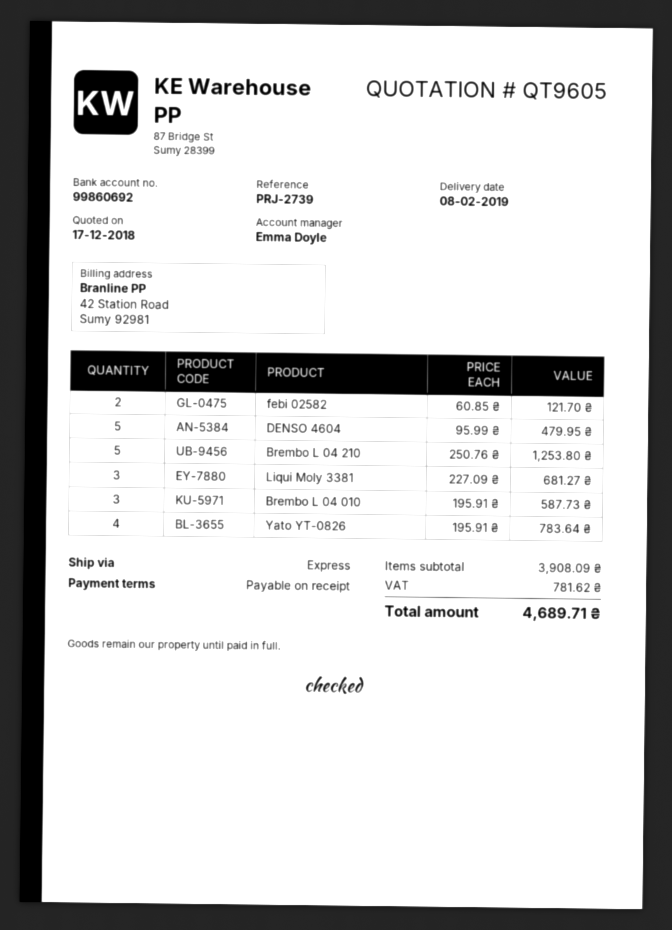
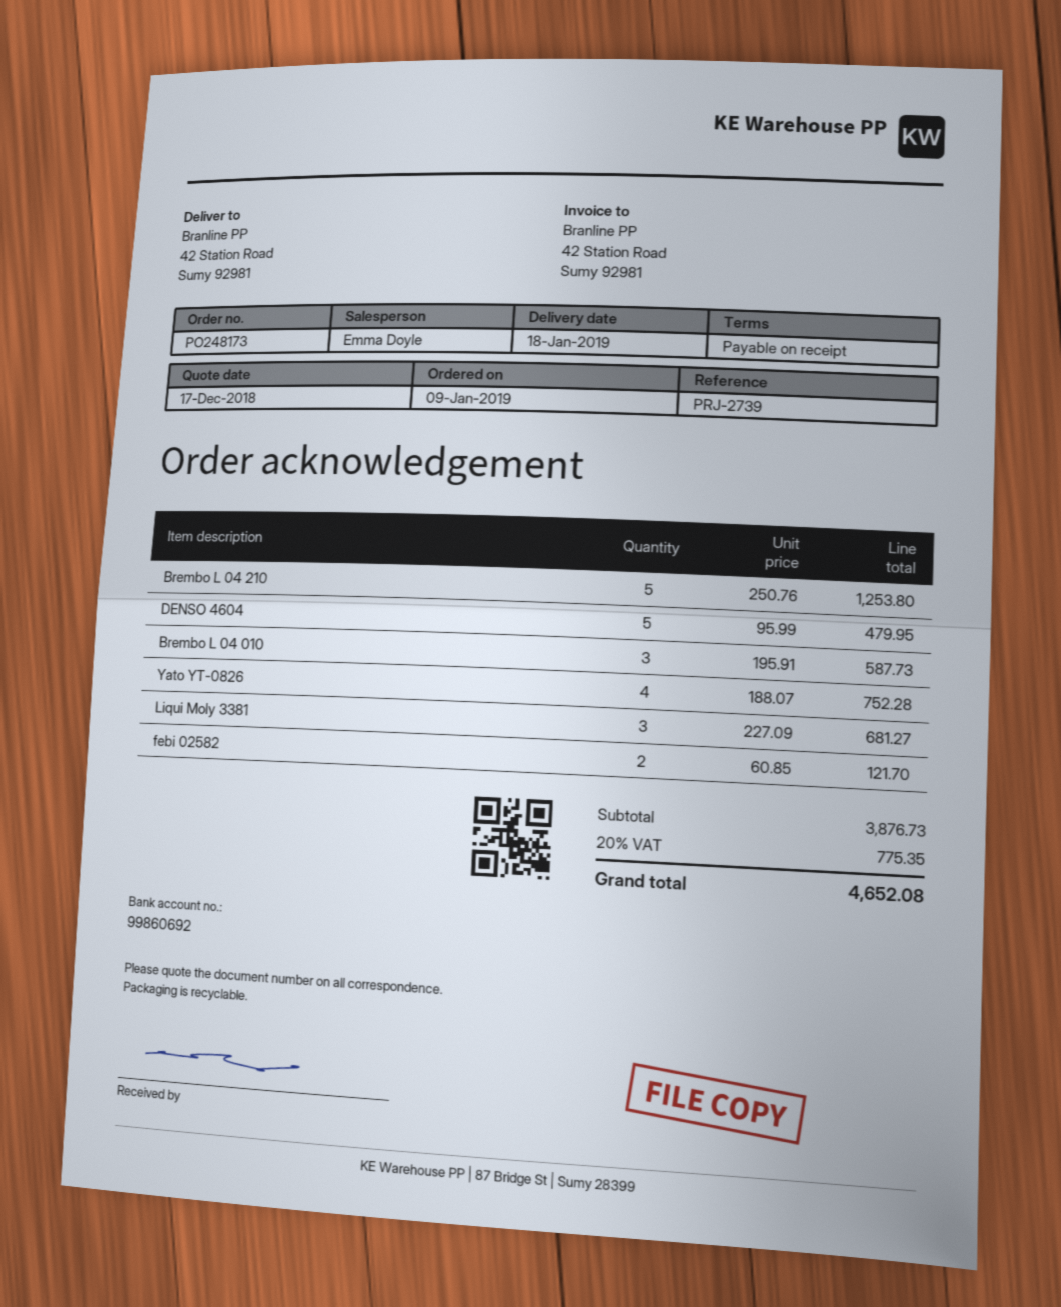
delivery date: 2019-02-08 -> 2019-01-18
Yato YT-0826: 4 x 195.91 = 783.64 -> 4 x 188.07 = 752.28
subtotal: 3908.09 -> 3876.73
tax: 781.62 -> 775.35
total: 4689.71 -> 4652.08

